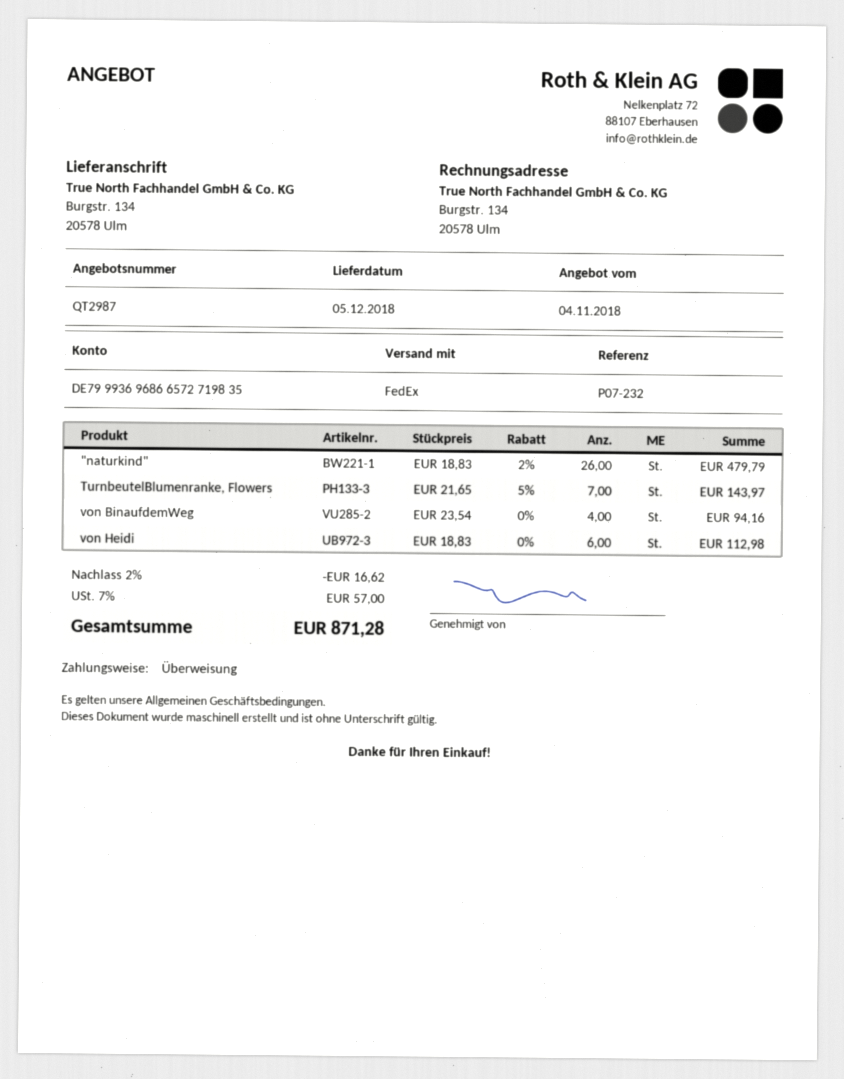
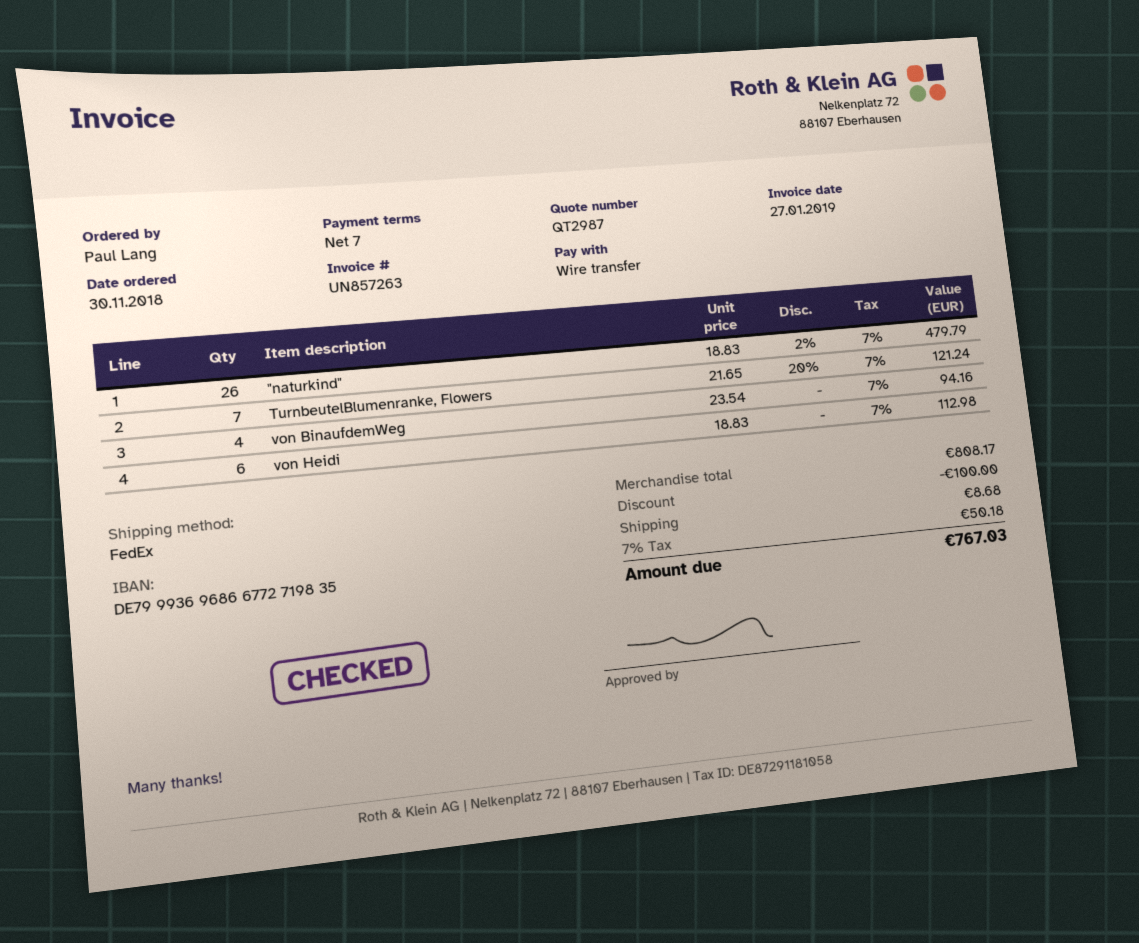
bank account: DE79993696866572719835 -> DE79993696866772719835
TurnbeutelBlumenranke, Flowers: 7 x 21.65 - 5% = 143.97 -> 7 x 21.65 - 20% = 121.24
discount: 16.62 -> 100.00
shipping: none -> 8.68
tax: 7% = 57.00 -> 7% = 50.18
total: 871.28 -> 767.03

